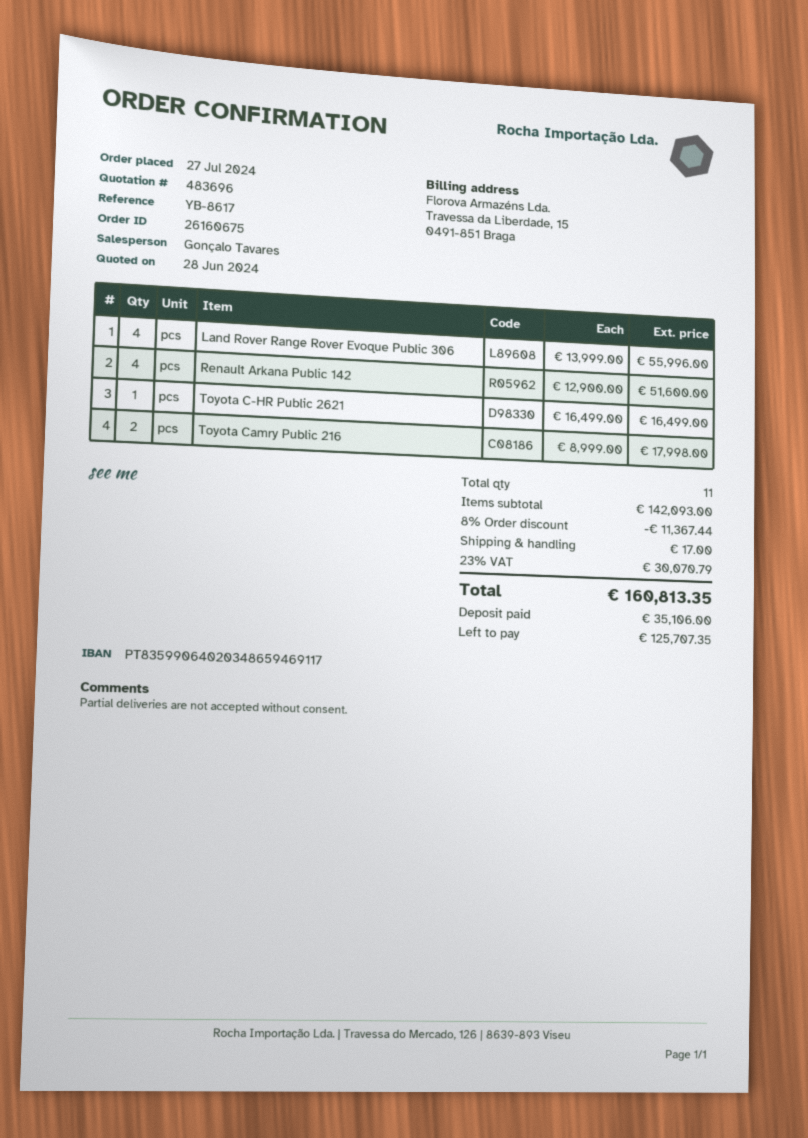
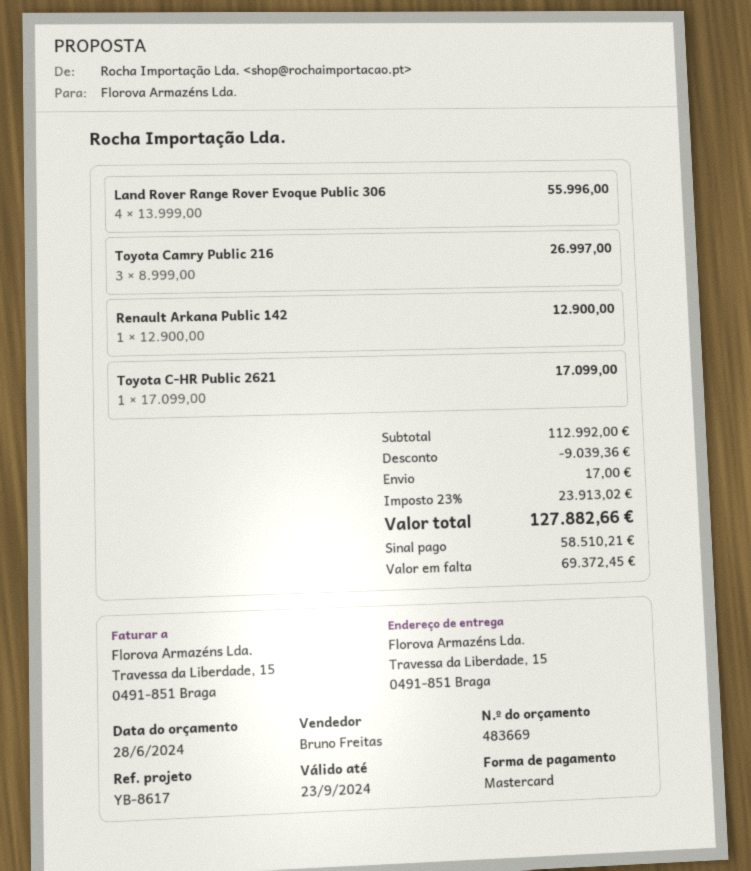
quote number: 483696 -> 483669
sales rep: Gonçalo Tavares -> Bruno Freitas
Renault Arkana Public 142: 4 x 12900.00 = 51600.00 -> 1 x 12900.00 = 12900.00
Toyota C-HR Public 2621: 1 x 16499.00 = 16499.00 -> 1 x 17099.00 = 17099.00
Toyota Camry Public 216: 2 x 8999.00 = 17998.00 -> 3 x 8999.00 = 26997.00
subtotal: 142093.00 -> 112992.00
discount: 11367.44 -> 9039.36
tax: 23% = 30070.79 -> 23% = 23913.02
total: 160813.35 -> 127882.66
deposit: 35106.00 -> 58510.21
balance: 125707.35 -> 69372.45

